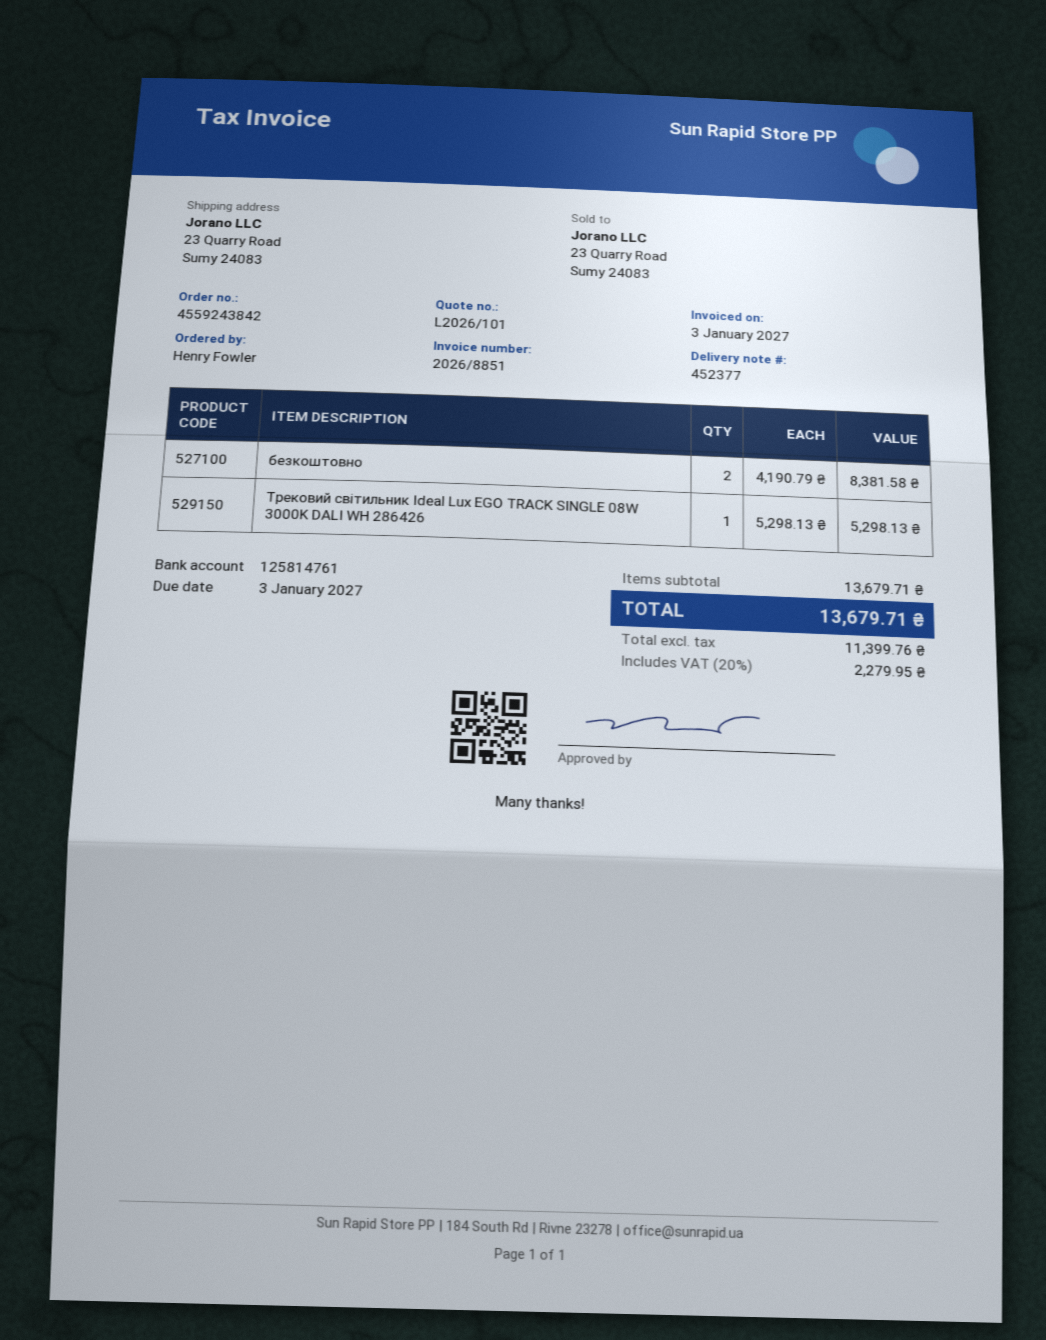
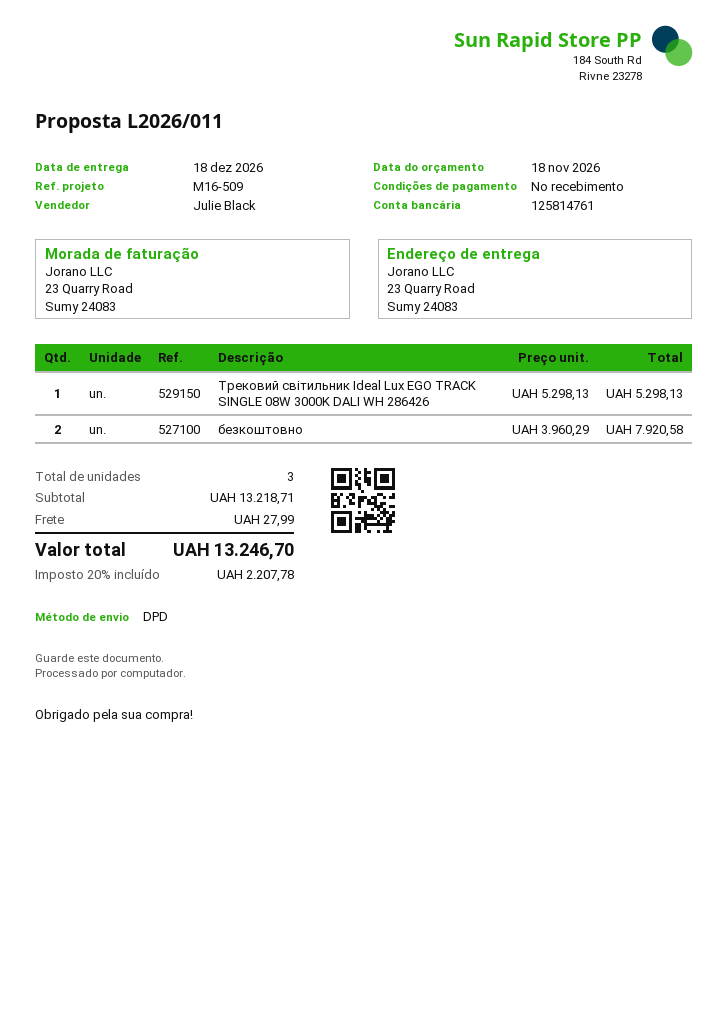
quote number: L2026/101 -> L2026/011
безкоштовно: 2 x 4190.79 = 8381.58 -> 2 x 3960.29 = 7920.58
subtotal: 13679.71 -> 13218.71
shipping: none -> 27.99
tax: 20% = 2279.95 -> 20% = 2207.78
total: 13679.71 -> 13246.70

